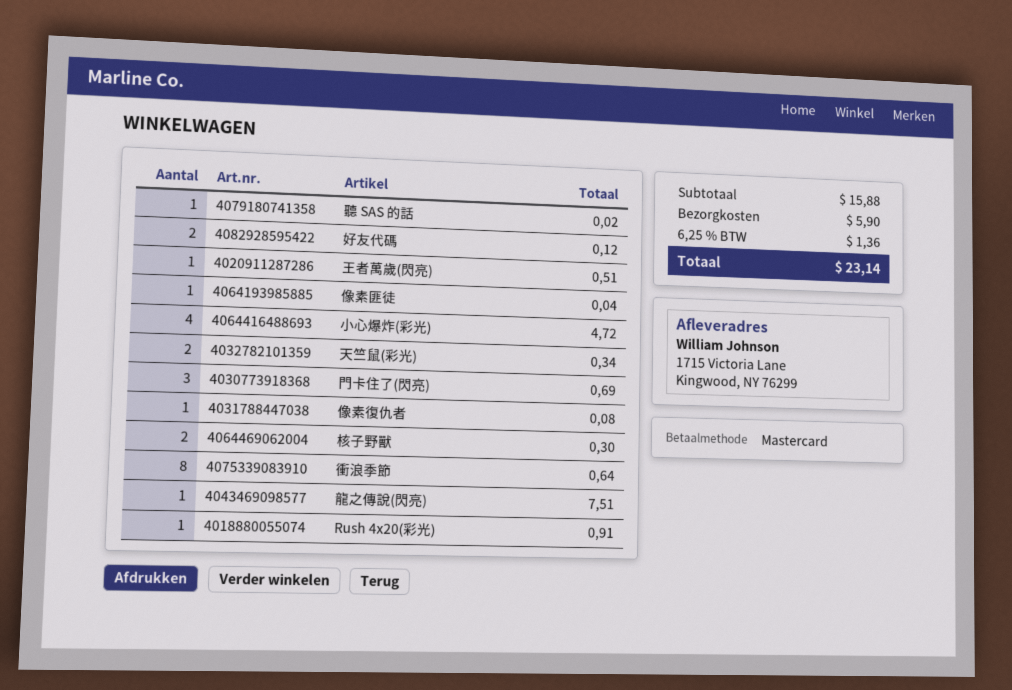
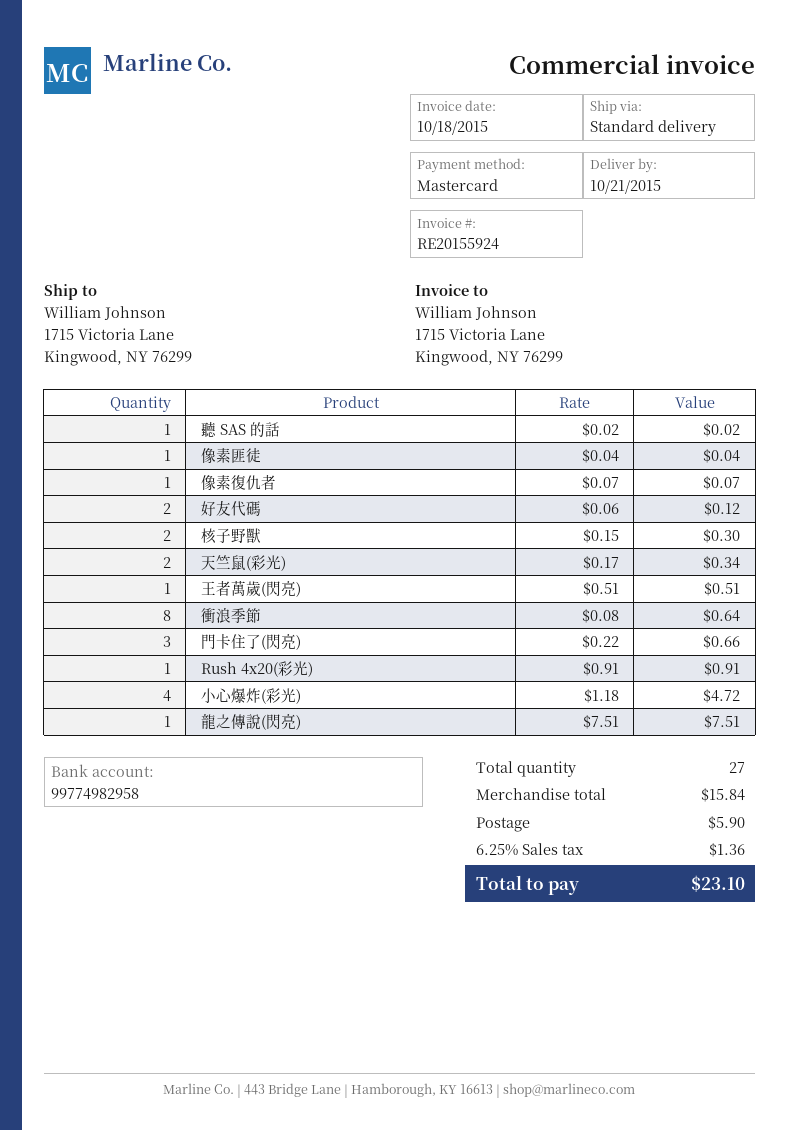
門卡住了(閃亮): 3 for 0.69 -> 3 for 0.66
像素復仇者: 1 for 0.08 -> 1 for 0.07
subtotal: 15.88 -> 15.84
total: 23.14 -> 23.10

